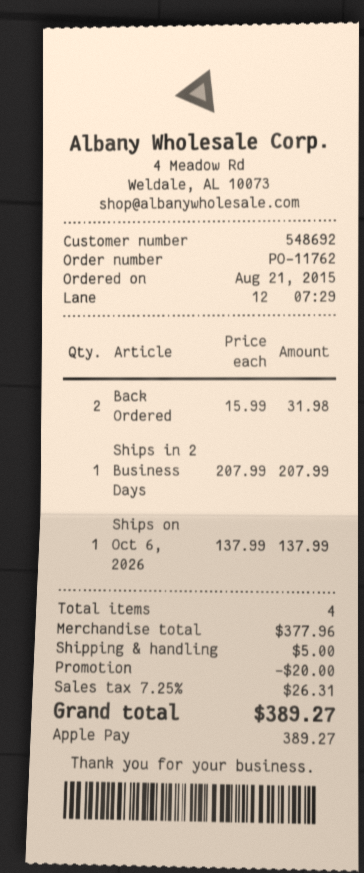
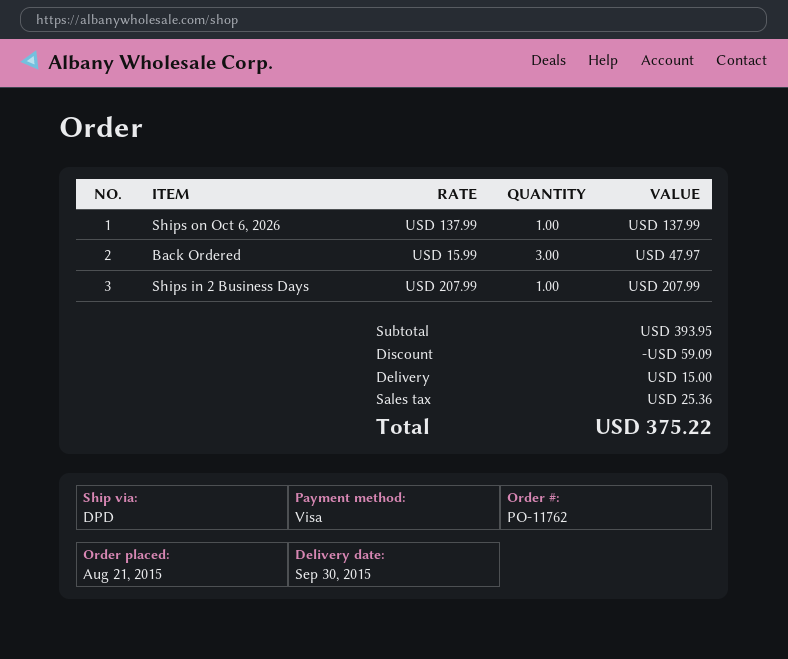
payment method: Apple Pay -> Visa
Back Ordered: 2 x 15.99 = 31.98 -> 3 x 15.99 = 47.97
subtotal: 377.96 -> 393.95
discount: 20.00 -> 59.09
shipping: 5.00 -> 15.00
tax: 26.31 -> 25.36
total: 389.27 -> 375.22

